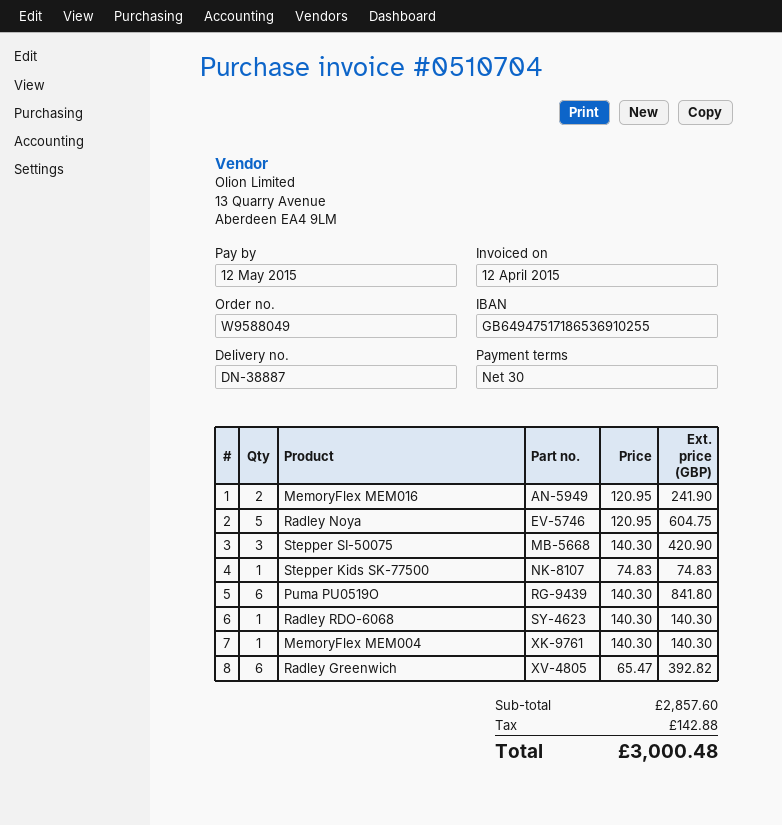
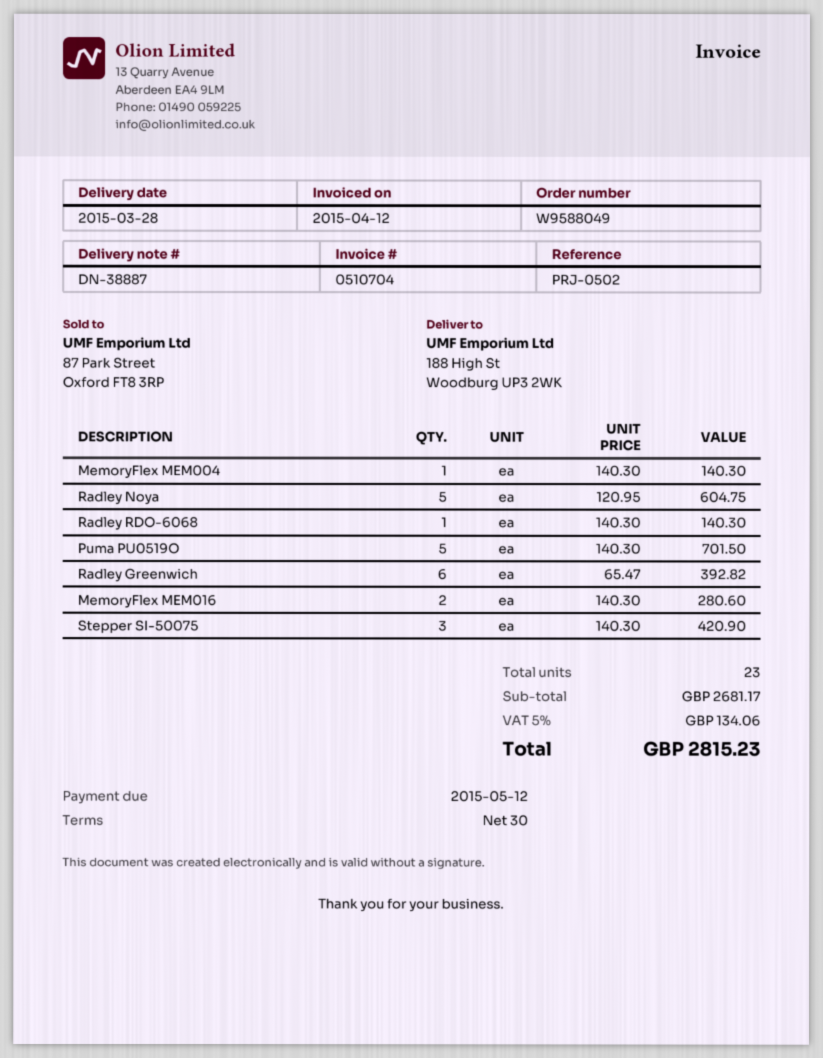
MemoryFlex MEM016: 2 x 120.95 = 241.90 -> 2 x 140.30 = 280.60
Stepper Kids SK-77500: 1 x 74.83 = 74.83 -> none
Puma PU0519O: 6 x 140.30 = 841.80 -> 5 x 140.30 = 701.50
subtotal: 2857.60 -> 2681.17
tax: 142.88 -> 134.06
total: 3000.48 -> 2815.23

